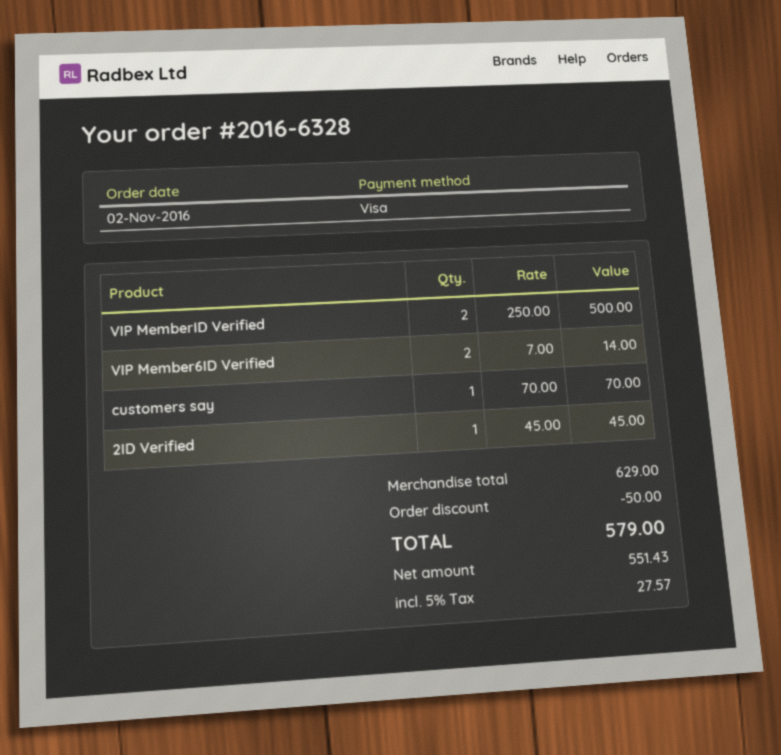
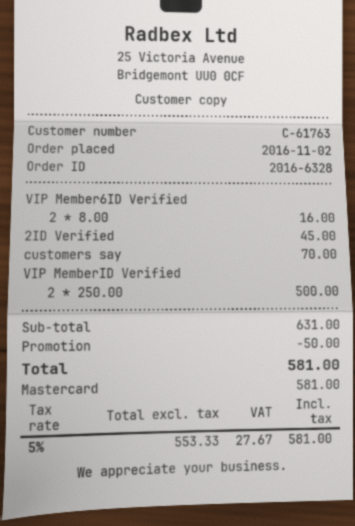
payment method: Visa -> Mastercard
VIP Member6ID Verified: 2 x 7.00 = 14.00 -> 2 x 8.00 = 16.00
subtotal: 629.00 -> 631.00
net: 551.43 -> 553.33
tax: 5% = 27.57 -> 5% = 27.67
total: 579.00 -> 581.00

